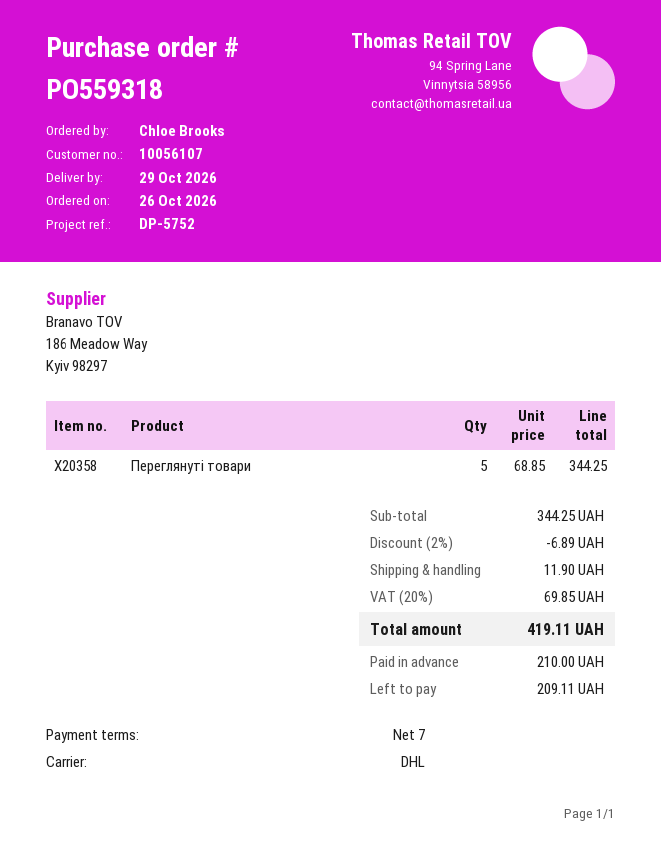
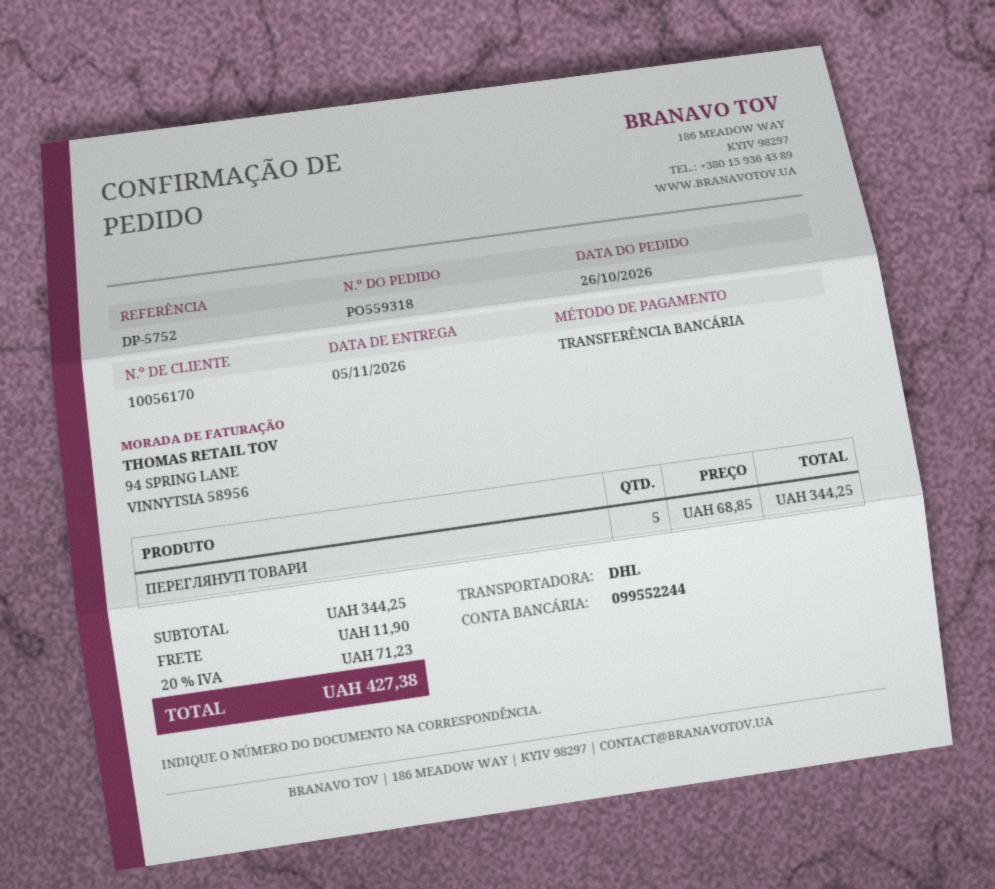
delivery date: 2026-10-29 -> 2026-11-05
customer number: 10056107 -> 10056170
discount: 2% = 6.89 -> none
tax: 20% = 69.85 -> 20% = 71.23
total: 419.11 -> 427.38

